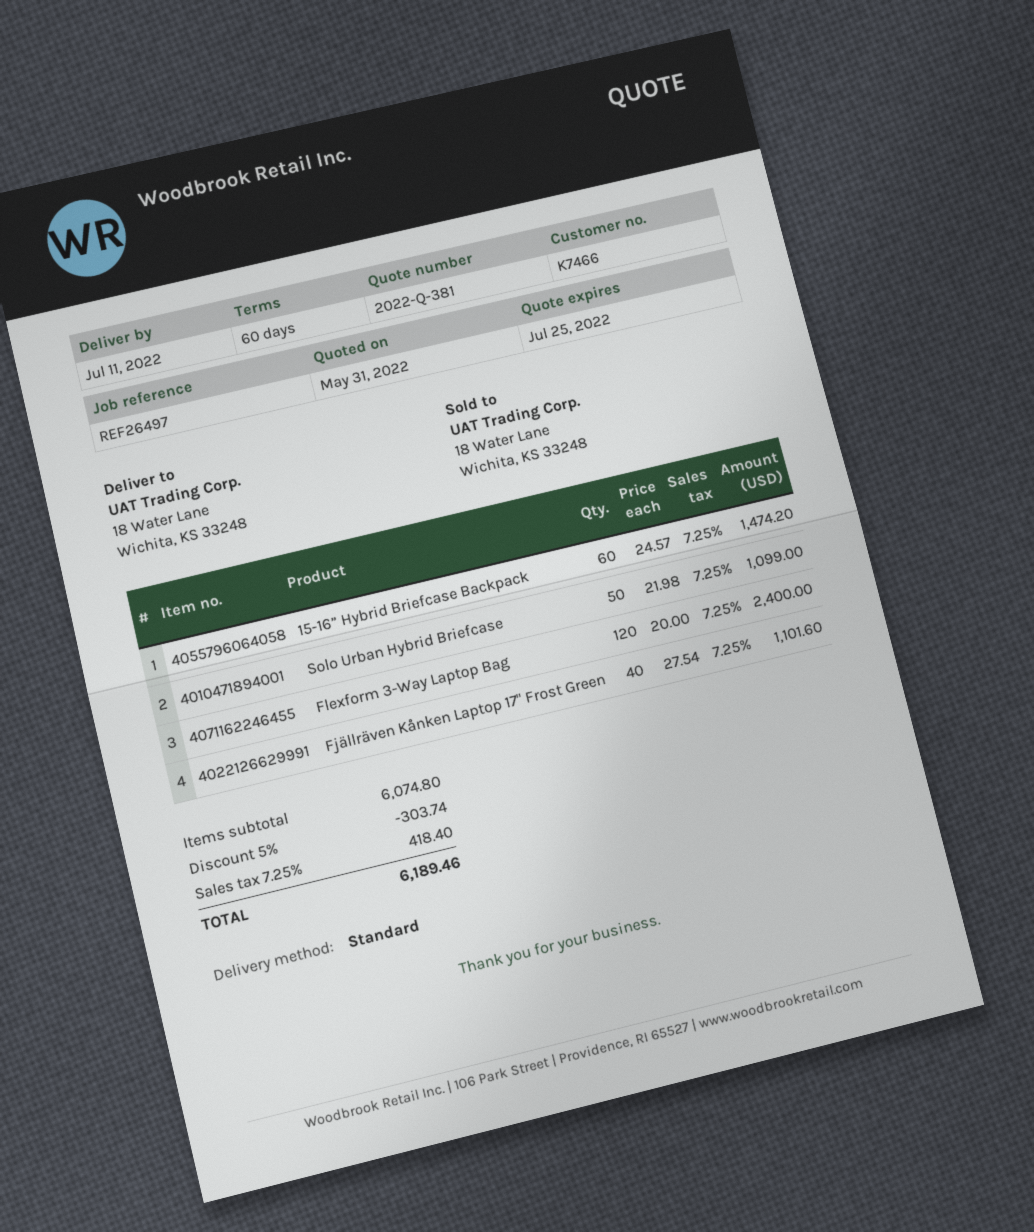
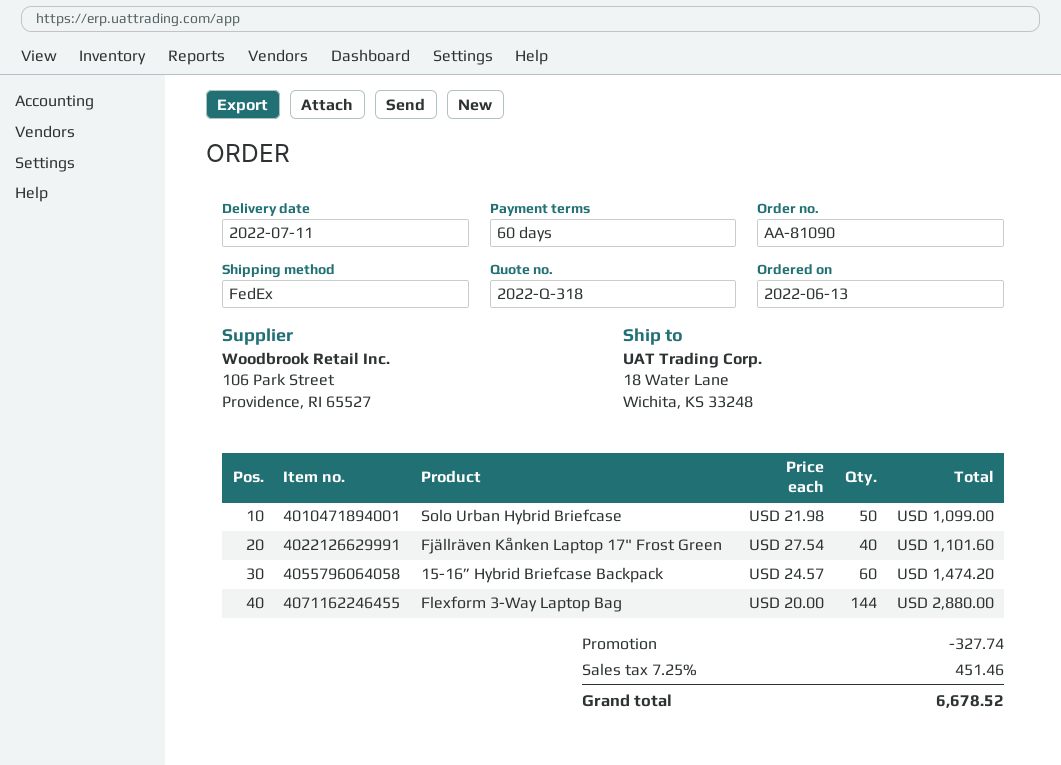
quote number: 2022-Q-381 -> 2022-Q-318
shipping method: standard -> FedEx
Flexform 3-Way Laptop Bag: 120 x 20.00 = 2400.00 -> 144 x 20.00 = 2880.00
discount: 303.74 -> 327.74
tax: 7.25% = 418.40 -> 7.25% = 451.46
total: 6189.46 -> 6678.52

